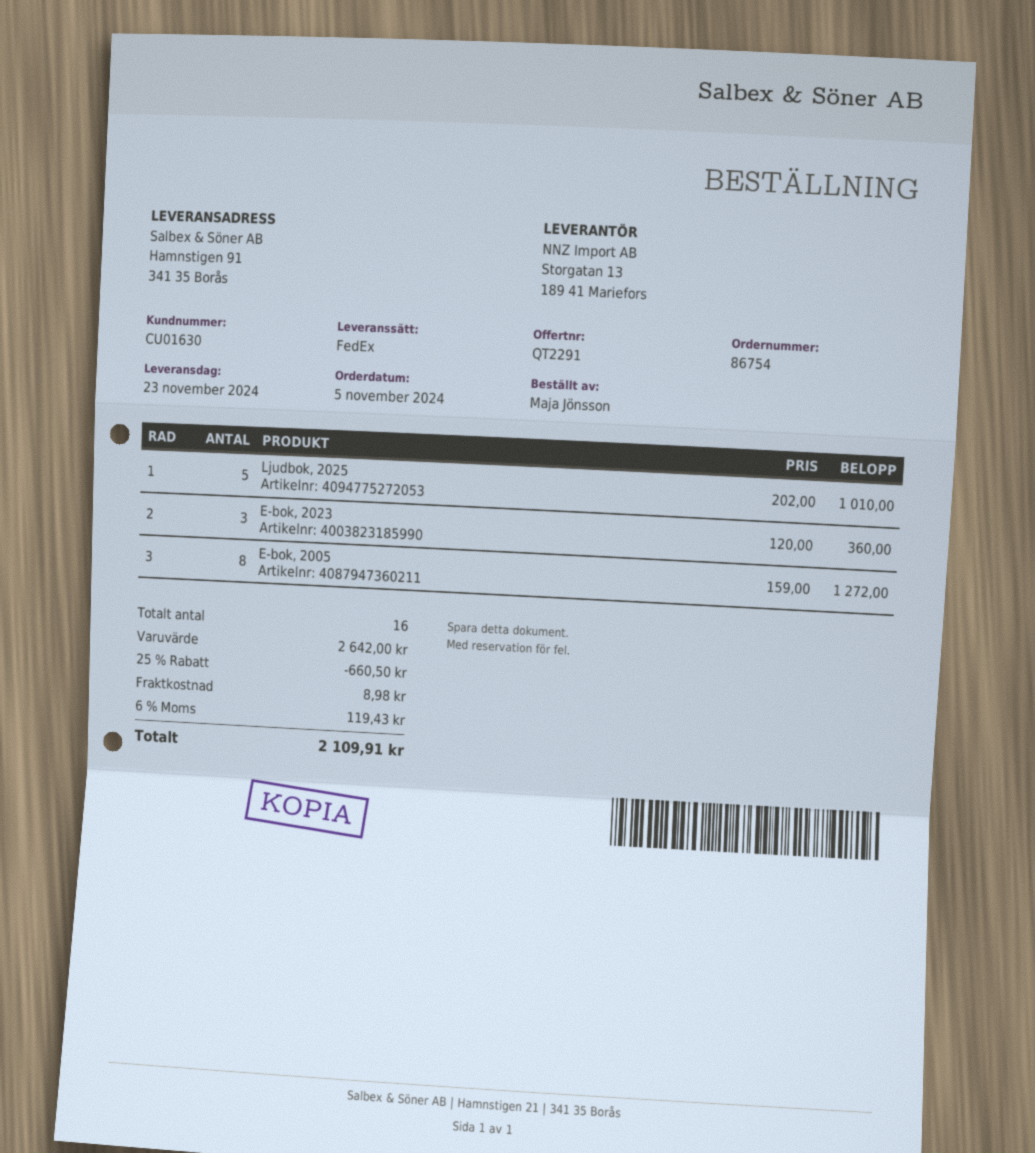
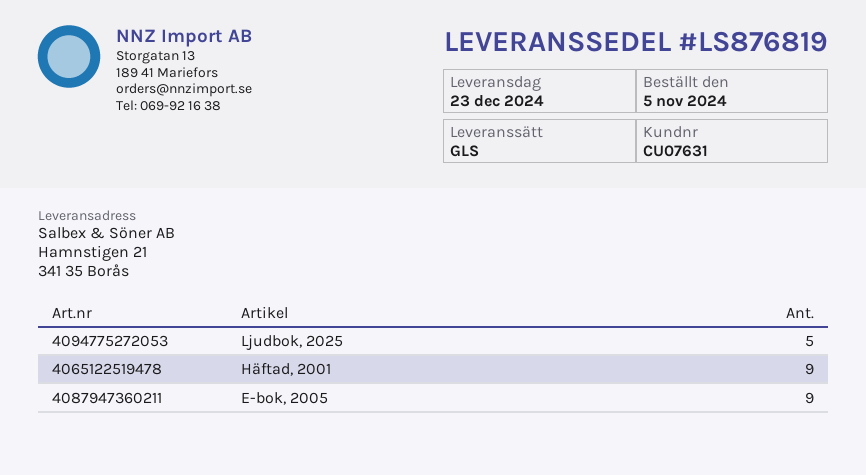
delivery date: 2024-11-23 -> 2024-12-23
customer number: CU01630 -> CU07631
shipping method: FedEx -> GLS
ship to: Hamnstigen 91, 341 35 Borås -> Hamnstigen 21, 341 35 Borås
E-bok, 2023: 3 -> none
E-bok, 2005: 8 -> 9
Häftad, 2001: none -> 9

